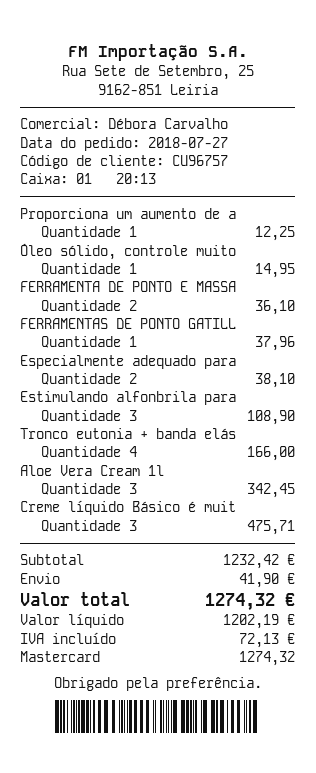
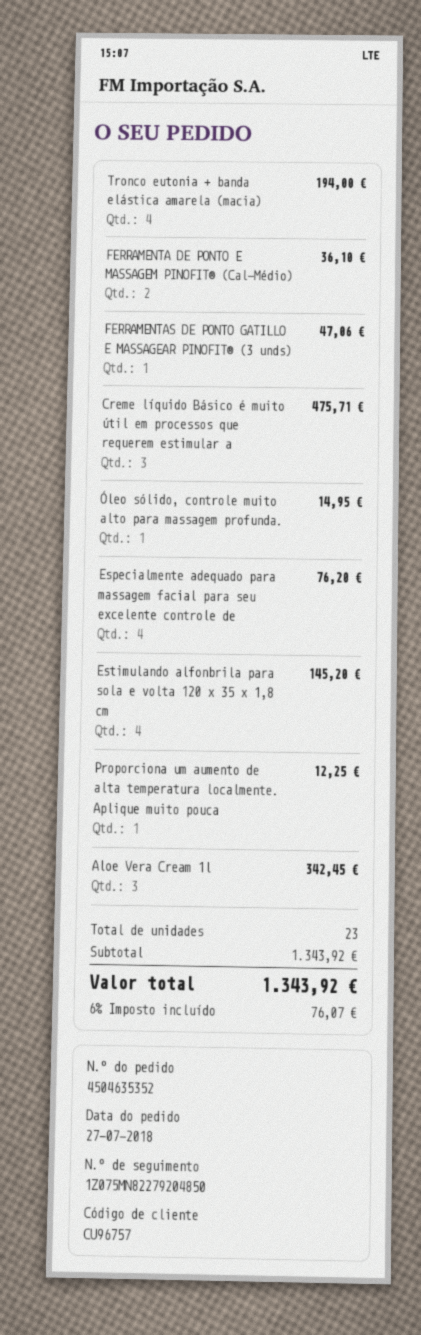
FERRAMENTAS DE PONTO GATILL: 1 for 37.96 -> 1 for 47.06
Especialmente adequado para: 2 for 38.10 -> 4 for 76.20
Estimulando alfonbrila para: 3 for 108.90 -> 4 for 145.20
Tronco eutonia + banda elás: 4 for 166.00 -> 4 for 194.00
subtotal: 1232.42 -> 1343.92
shipping: 41.90 -> none
tax: 72.13 -> 76.07
total: 1274.32 -> 1343.92

